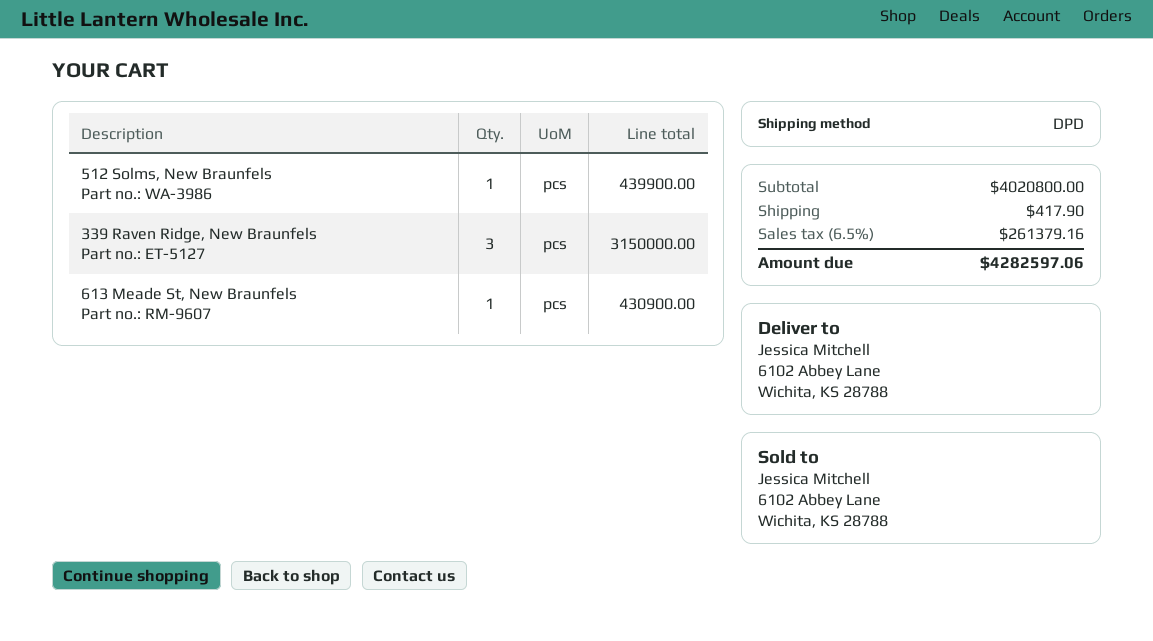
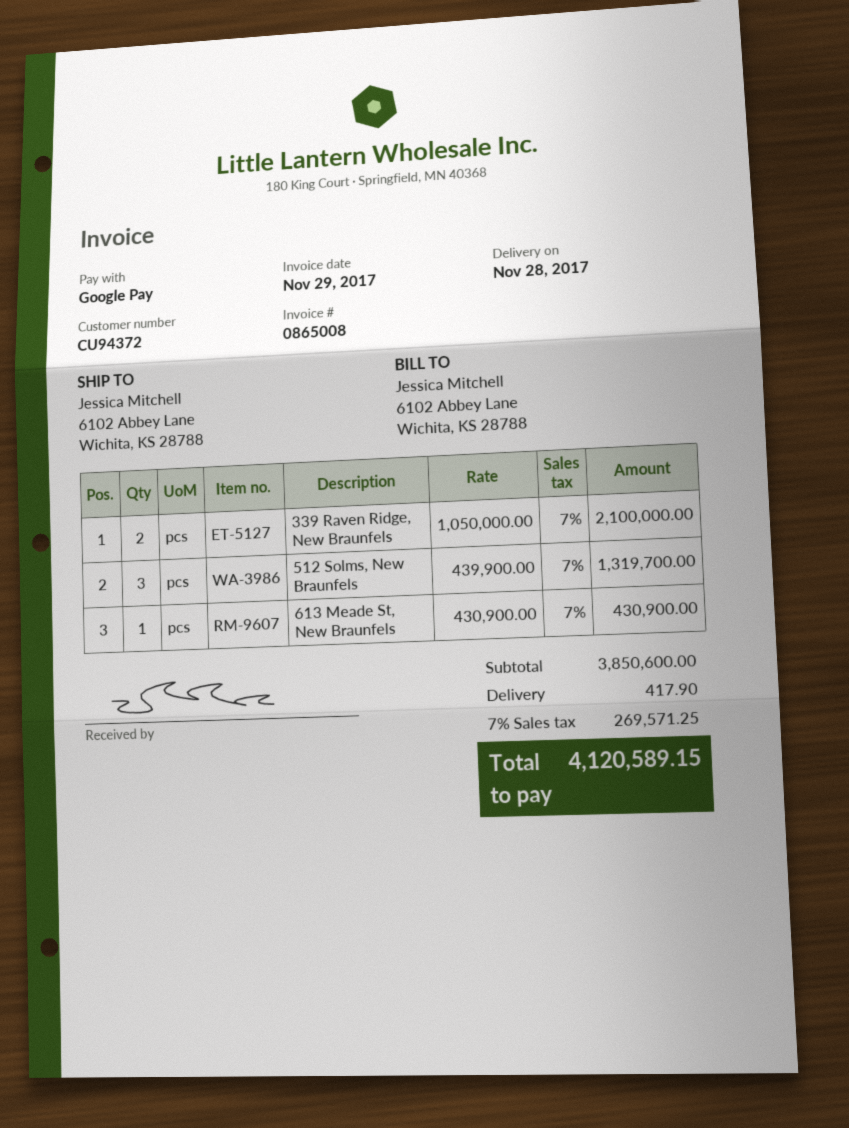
512 Solms, New Braunfels: 1 for 439900.00 -> 3 for 1319700.00
339 Raven Ridge, New Braunfels: 3 for 3150000.00 -> 2 for 2100000.00
subtotal: 4020800.00 -> 3850600.00
tax: 6.5% = 261379.16 -> 7% = 269571.25
total: 4282597.06 -> 4120589.15

